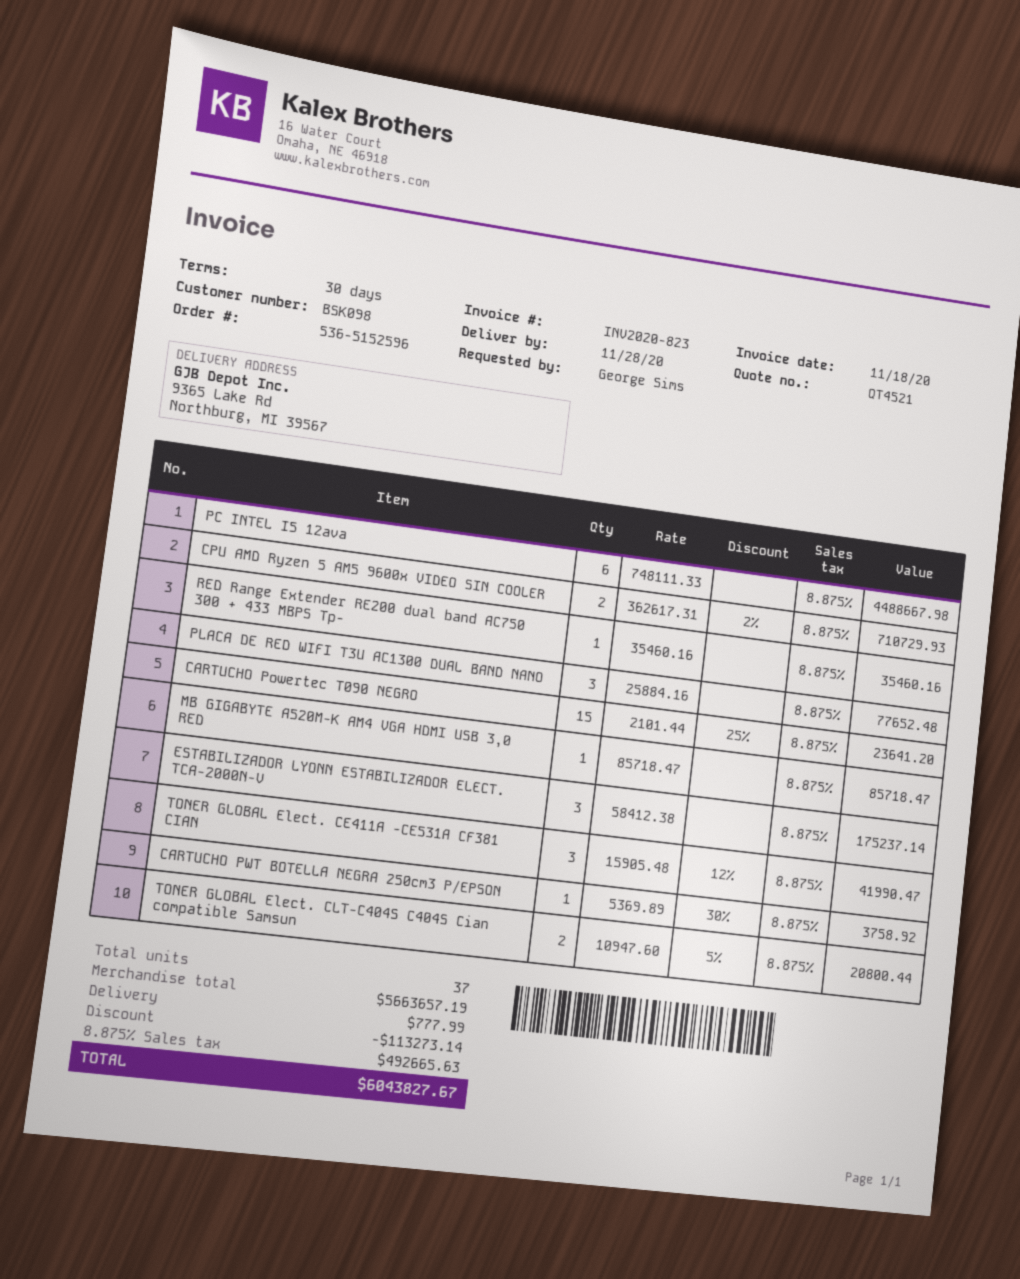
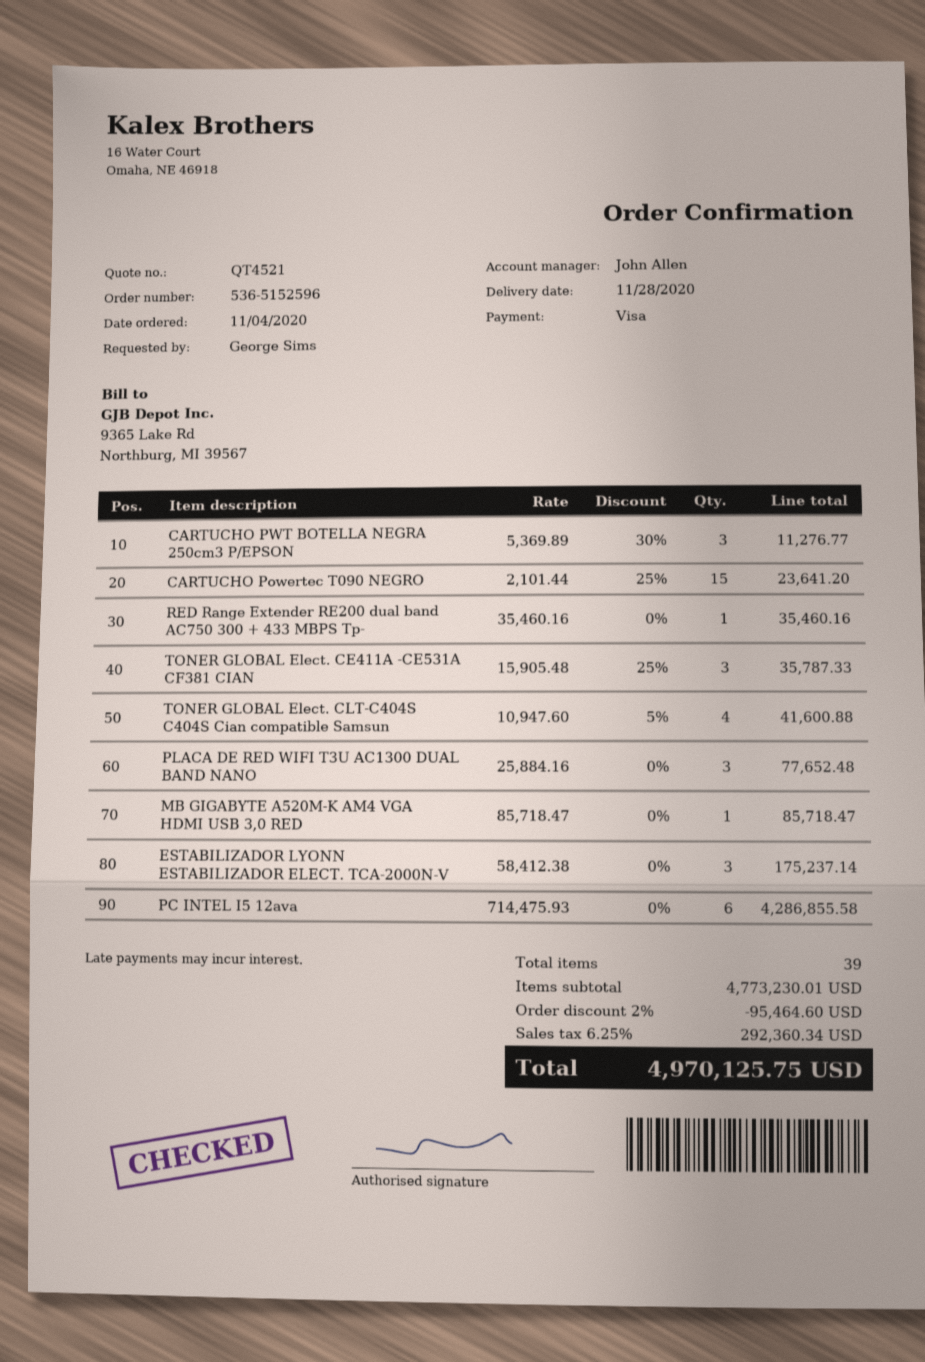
PC INTEL I5 12ava: 6 x 748111.33 = 4488667.98 -> 6 x 714475.93 = 4286855.58
CPU AMD Ryzen 5 AM5 9600x VIDEO SIN COOLER: 2 x 362617.31 - 2% = 710729.93 -> none
TONER GLOBAL Elect. CE411A -CE531A CF381 CIAN: 3 x 15905.48 - 12% = 41990.47 -> 3 x 15905.48 - 25% = 35787.33
CARTUCHO PWT BOTELLA NEGRA 250cm3 P/EPSON: 1 x 5369.89 - 30% = 3758.92 -> 3 x 5369.89 - 30% = 11276.77
TONER GLOBAL Elect. CLT-C404S C404S Cian compatible Samsun: 2 x 10947.60 - 5% = 20800.44 -> 4 x 10947.60 - 5% = 41600.88
total quantity: 37 -> 39
subtotal: 5663657.19 -> 4773230.01
discount: 113273.14 -> 95464.60
shipping: 777.99 -> none
tax: 8.875% = 492665.63 -> 6.25% = 292360.34
total: 6043827.67 -> 4970125.75

